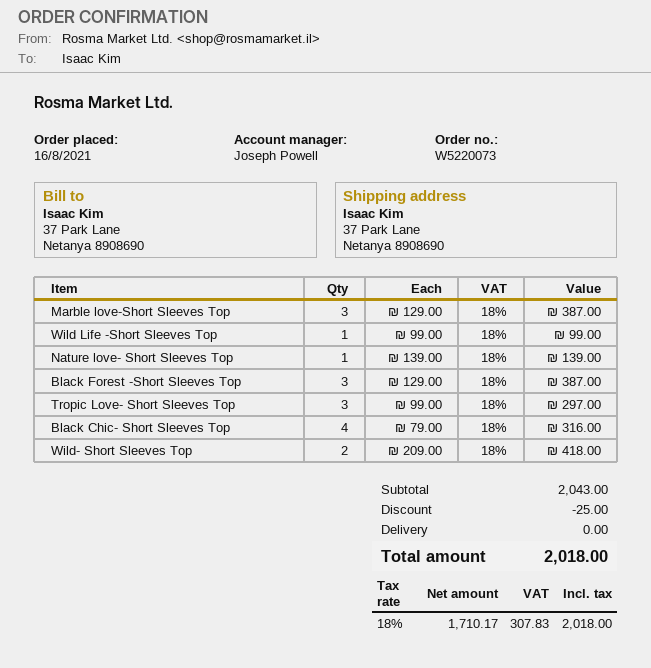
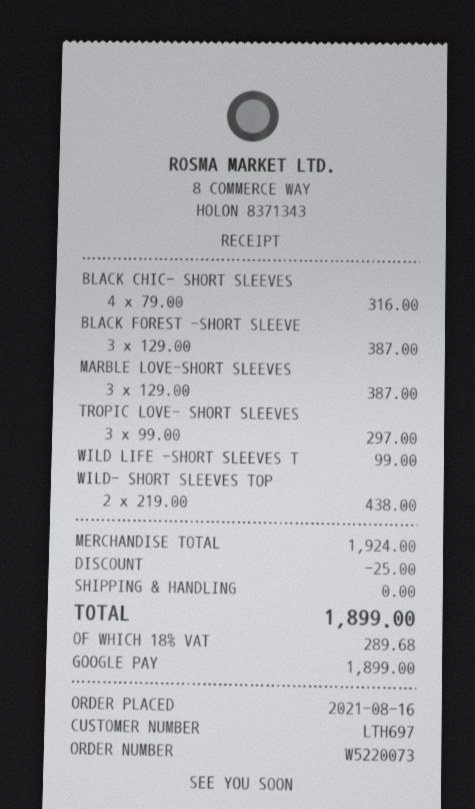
Nature love- Short Sleeves Top: 1 x 139.00 = 139.00 -> none
Wild- Short Sleeves Top: 2 x 209.00 = 418.00 -> 2 x 219.00 = 438.00
subtotal: 2043.00 -> 1924.00
tax: 18% = 307.83 -> 18% = 289.68
total: 2018.00 -> 1899.00

